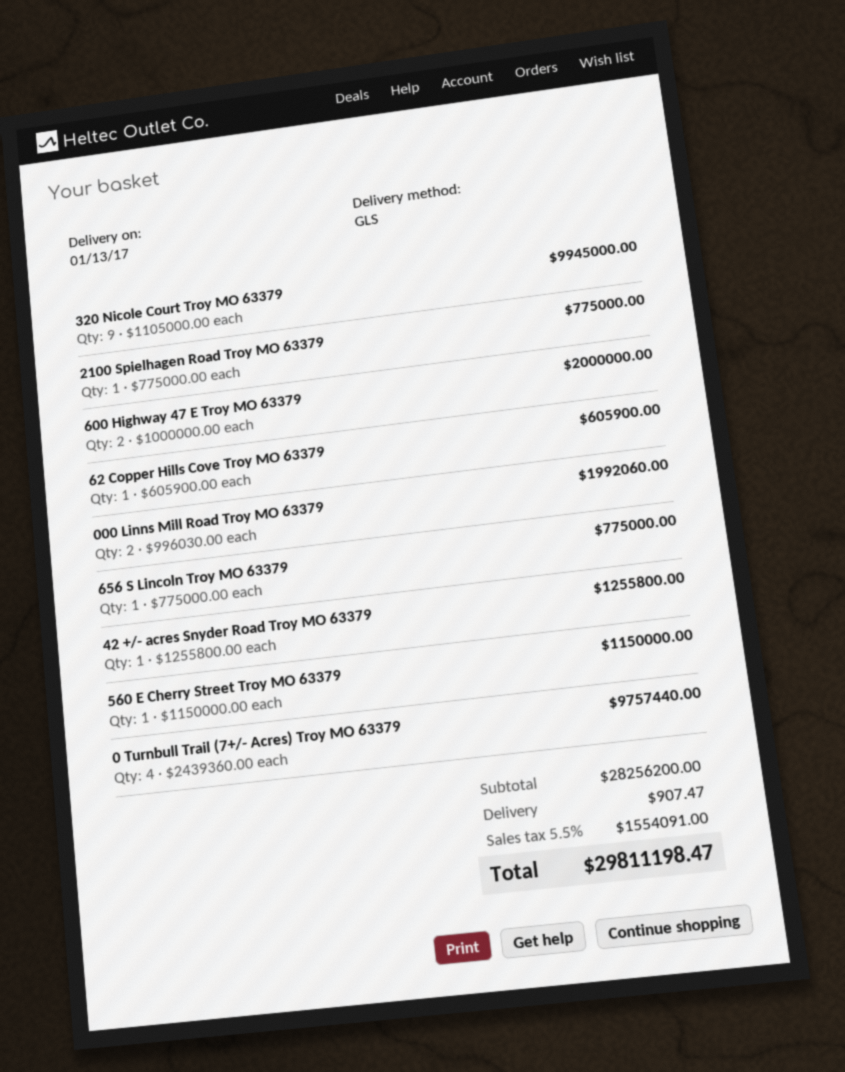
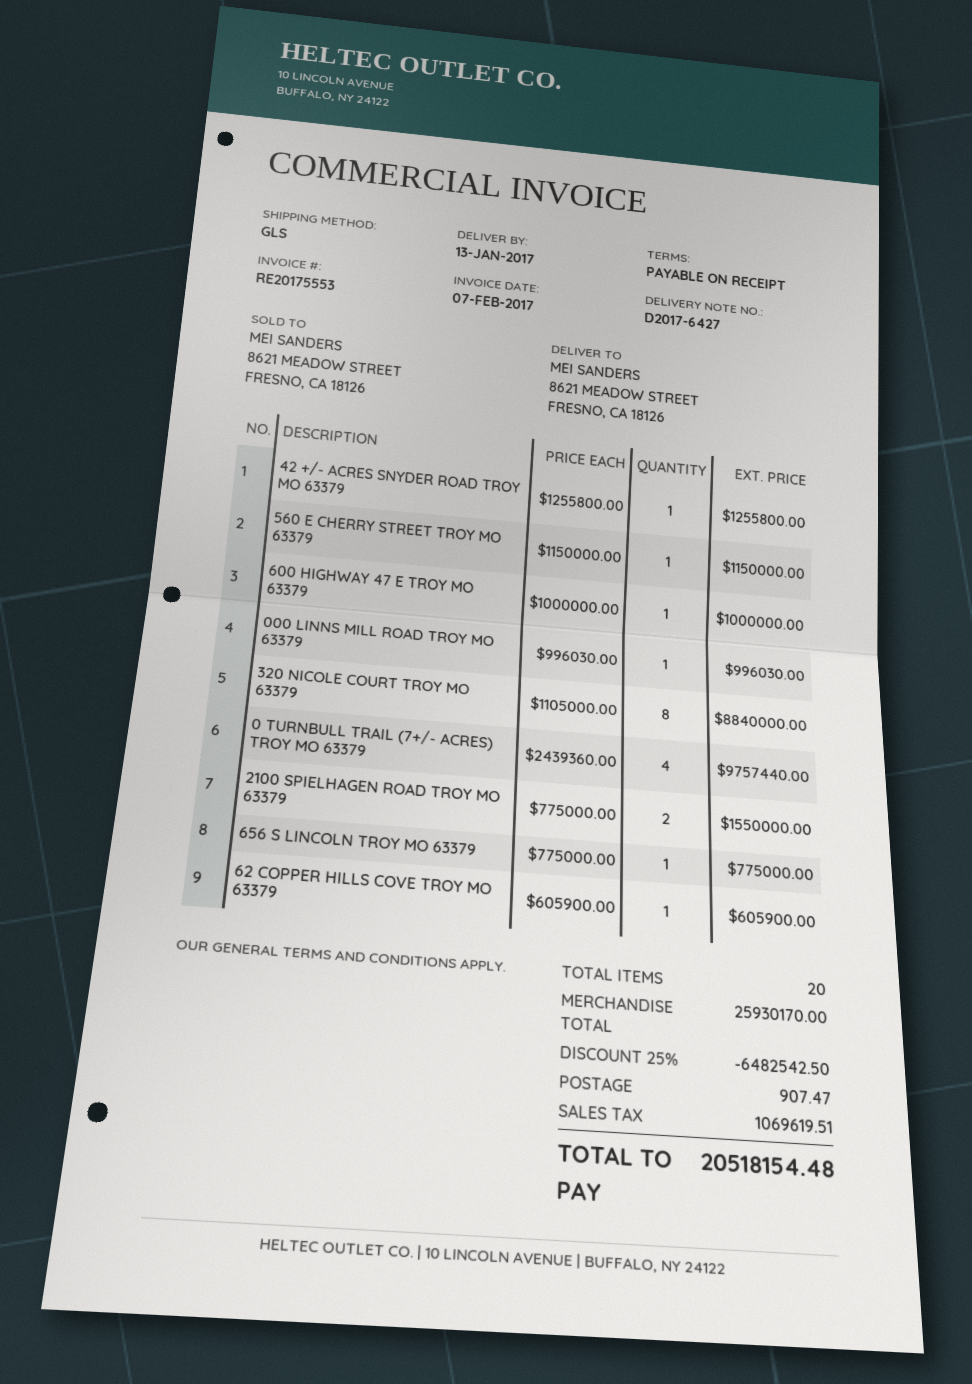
320 Nicole Court Troy MO 63379: 9 x 1105000.00 = 9945000.00 -> 8 x 1105000.00 = 8840000.00
2100 Spielhagen Road Troy MO 63379: 1 x 775000.00 = 775000.00 -> 2 x 775000.00 = 1550000.00
600 Highway 47 E Troy MO 63379: 2 x 1000000.00 = 2000000.00 -> 1 x 1000000.00 = 1000000.00
000 Linns Mill Road Troy MO 63379: 2 x 996030.00 = 1992060.00 -> 1 x 996030.00 = 996030.00
subtotal: 28256200.00 -> 25930170.00
discount: none -> 25% = 6482542.50
tax: 1554091.00 -> 1069619.51
total: 29811198.47 -> 20518154.48

